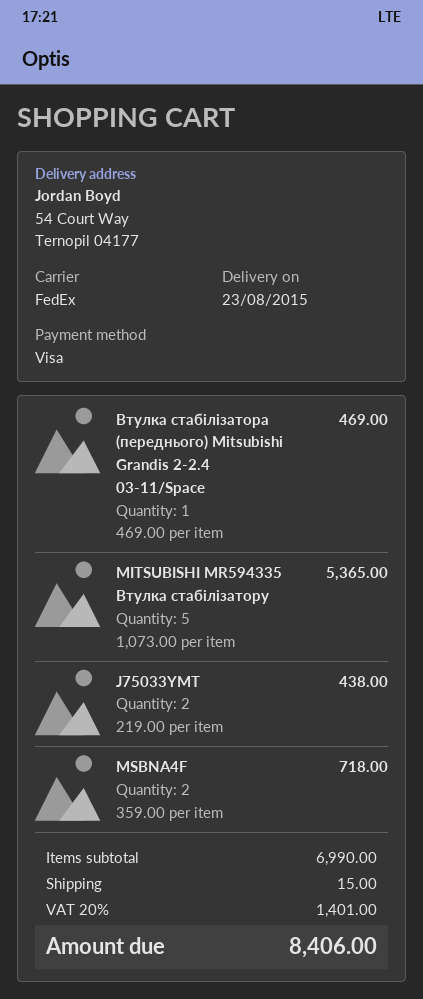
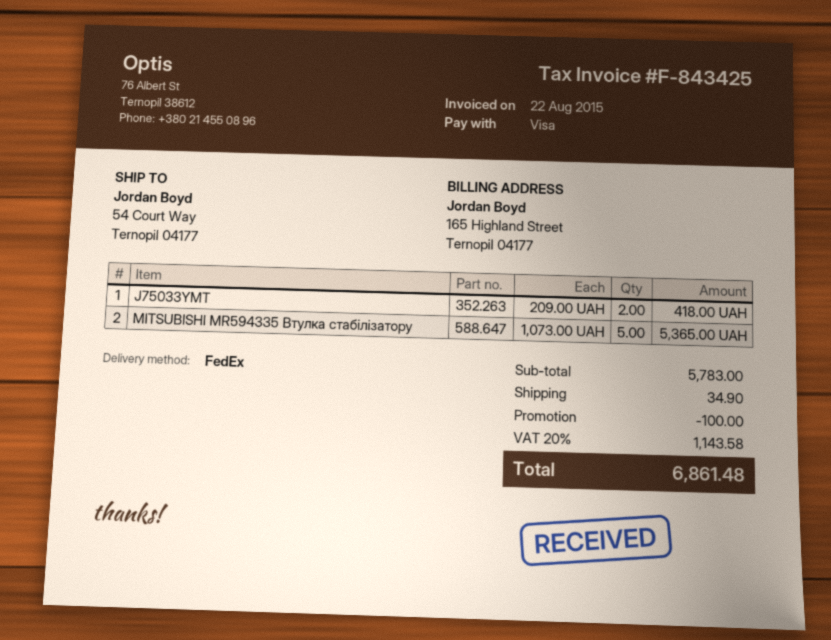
Втулка стабілізатора (переднього) Mitsubishi Grandis 2-2.4 03-11/Space: 1 x 469.00 = 469.00 -> none
J75033YMT: 2 x 219.00 = 438.00 -> 2 x 209.00 = 418.00
MSBNA4F: 2 x 359.00 = 718.00 -> none
subtotal: 6990.00 -> 5783.00
discount: none -> 100.00
shipping: 15.00 -> 34.90
tax: 20% = 1401.00 -> 20% = 1143.58
total: 8406.00 -> 6861.48

